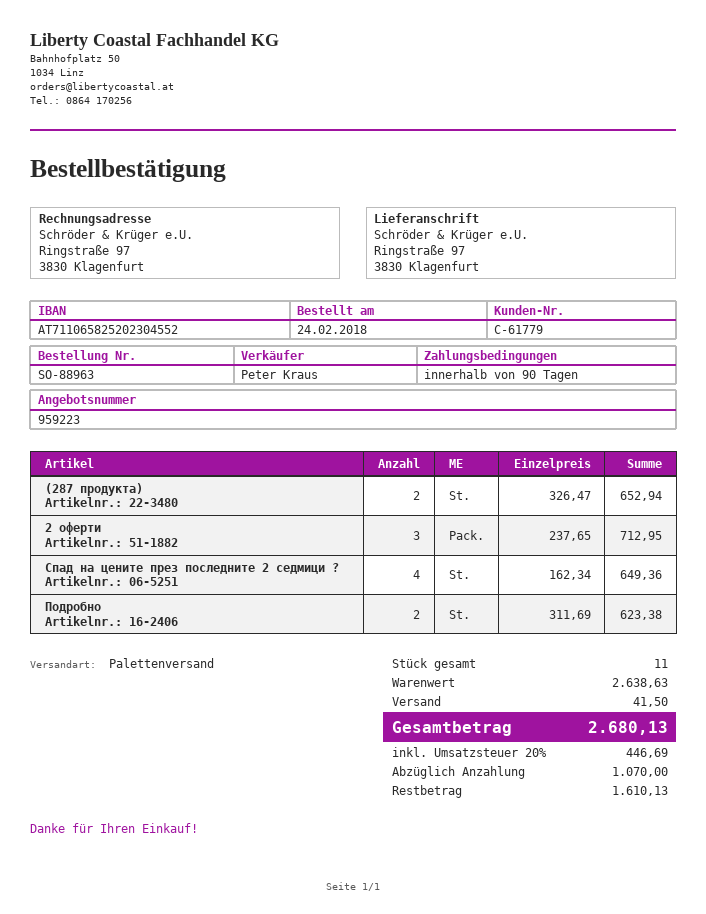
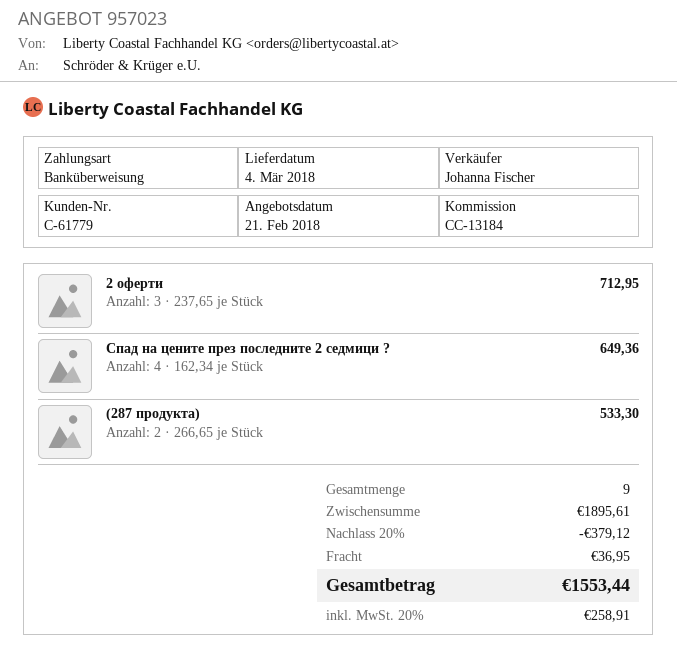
quote number: 959223 -> 957023
sales rep: Peter Kraus -> Johanna Fischer
(287 продукта): 2 x 326.47 = 652.94 -> 2 x 266.65 = 533.30
Подробно: 2 x 311.69 = 623.38 -> none
total quantity: 11 -> 9
subtotal: 2638.63 -> 1895.61
discount: none -> 20% = 379.12
shipping: 41.50 -> 36.95
tax: 20% = 446.69 -> 20% = 258.91
total: 2680.13 -> 1553.44

